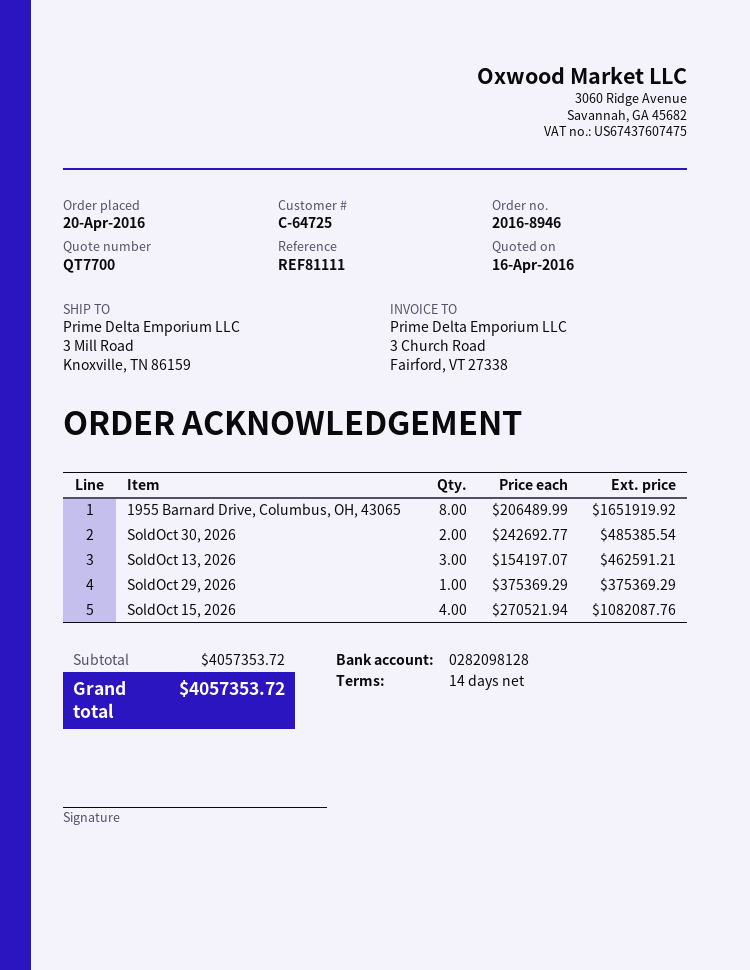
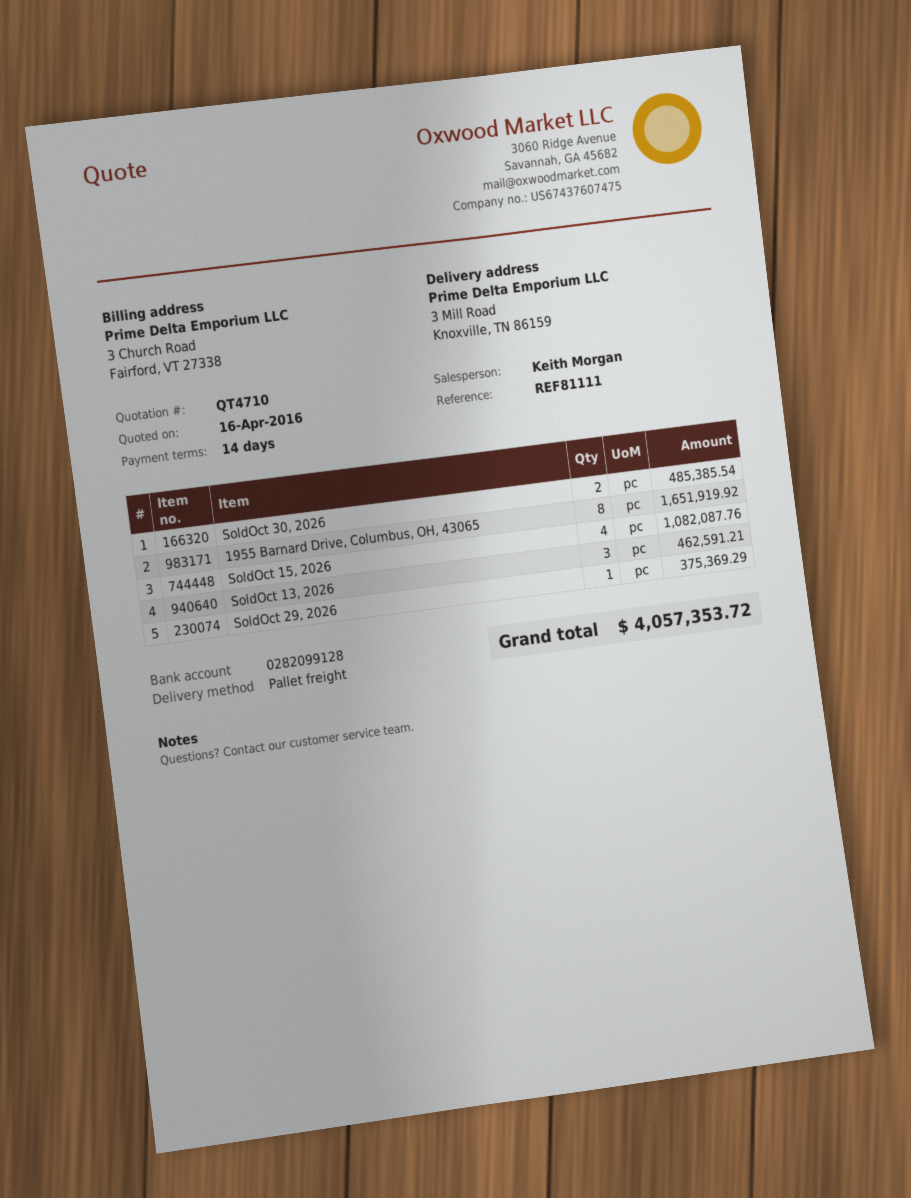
quote number: QT7700 -> QT4710
bank account: 0282098128 -> 0282099128

